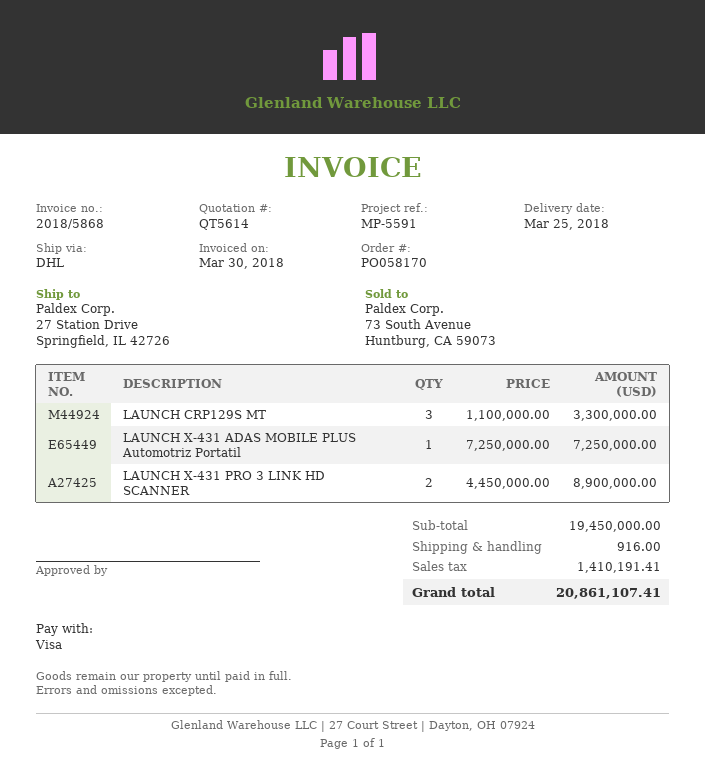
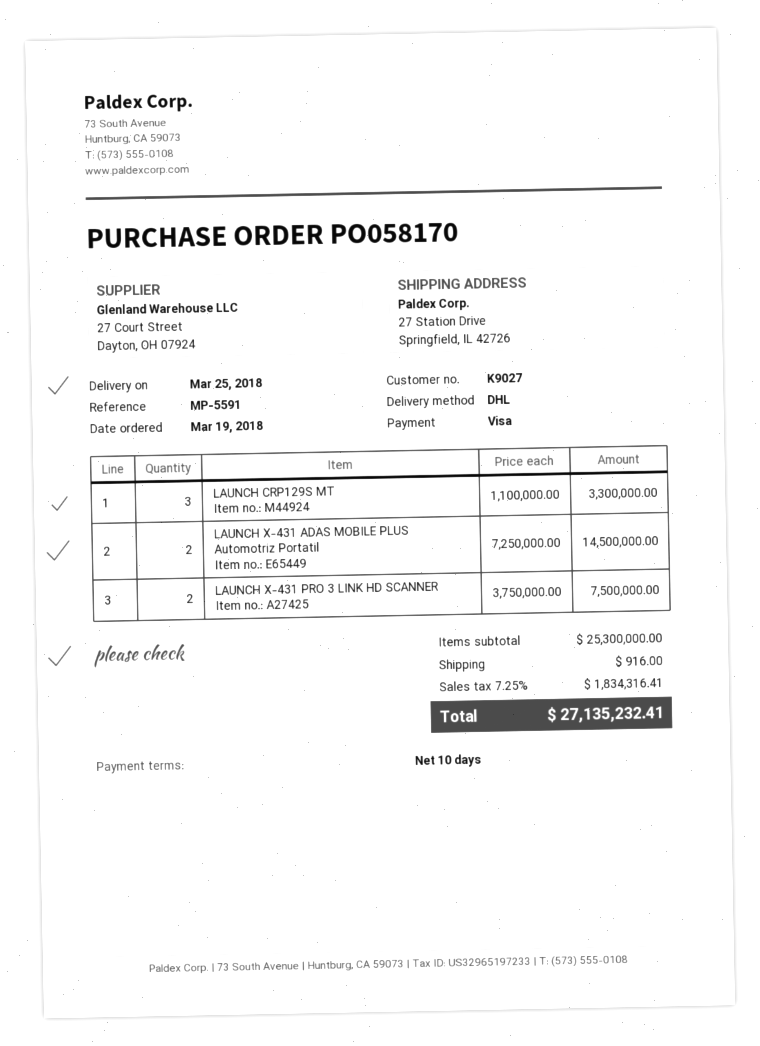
LAUNCH X-431 ADAS MOBILE PLUS Automotriz Portatil: 1 x 7250000.00 = 7250000.00 -> 2 x 7250000.00 = 14500000.00
LAUNCH X-431 PRO 3 LINK HD SCANNER: 2 x 4450000.00 = 8900000.00 -> 2 x 3750000.00 = 7500000.00
subtotal: 19450000.00 -> 25300000.00
tax: 1410191.41 -> 1834316.41
total: 20861107.41 -> 27135232.41

